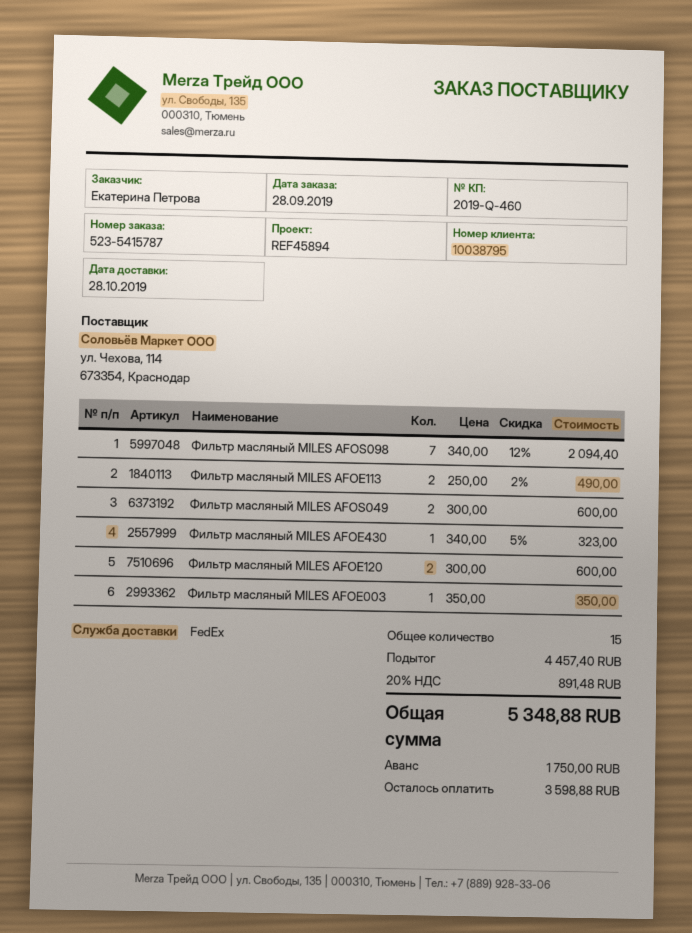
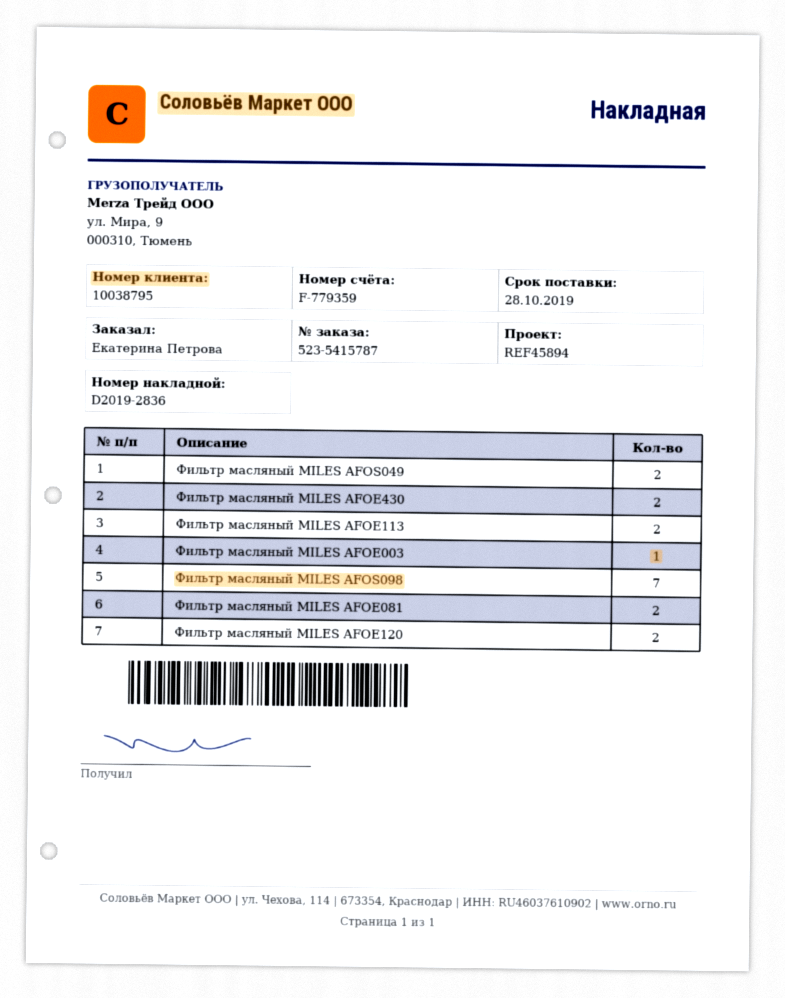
Фильтр масляный MILES AFOE430: 1 -> 2
Фильтр масляный MILES AFOE081: none -> 2

